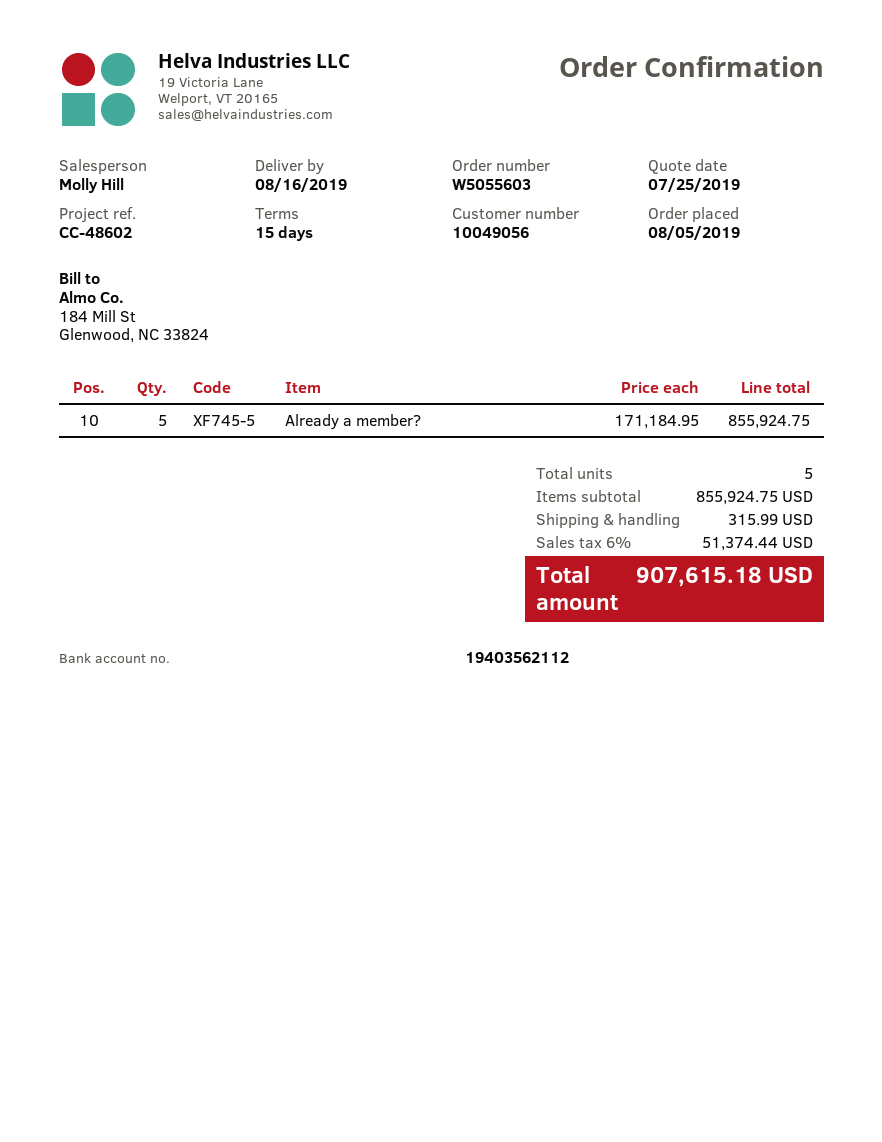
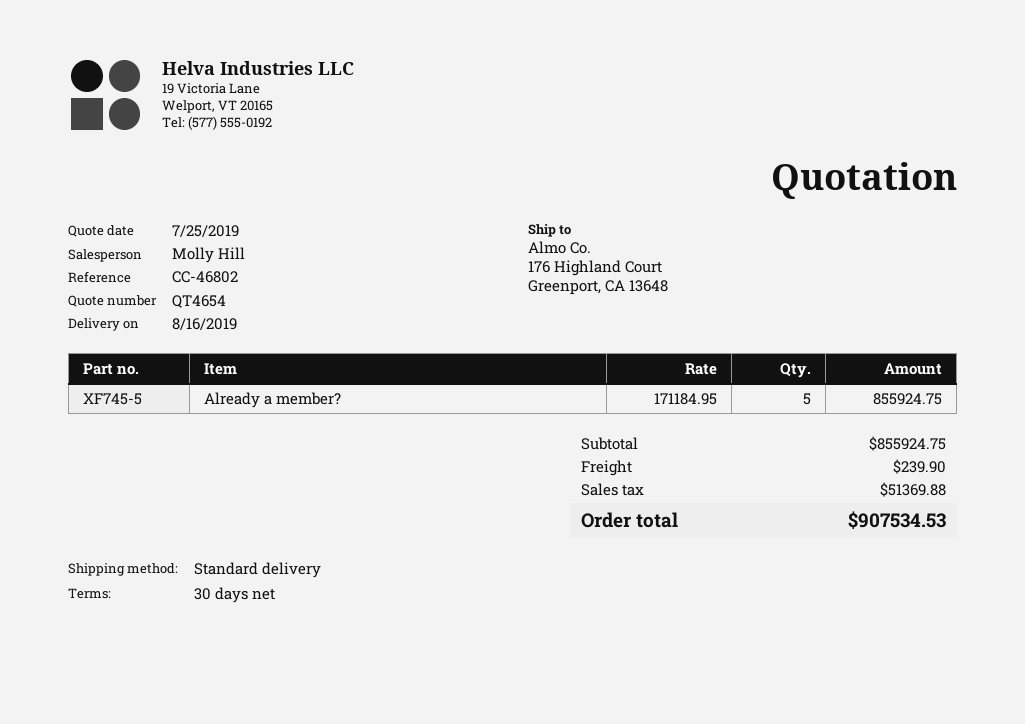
payment terms: 15 days -> 30 days
reference: CC-48602 -> CC-46802
shipping: 315.99 -> 239.90
tax: 51374.44 -> 51369.88
total: 907615.18 -> 907534.53

